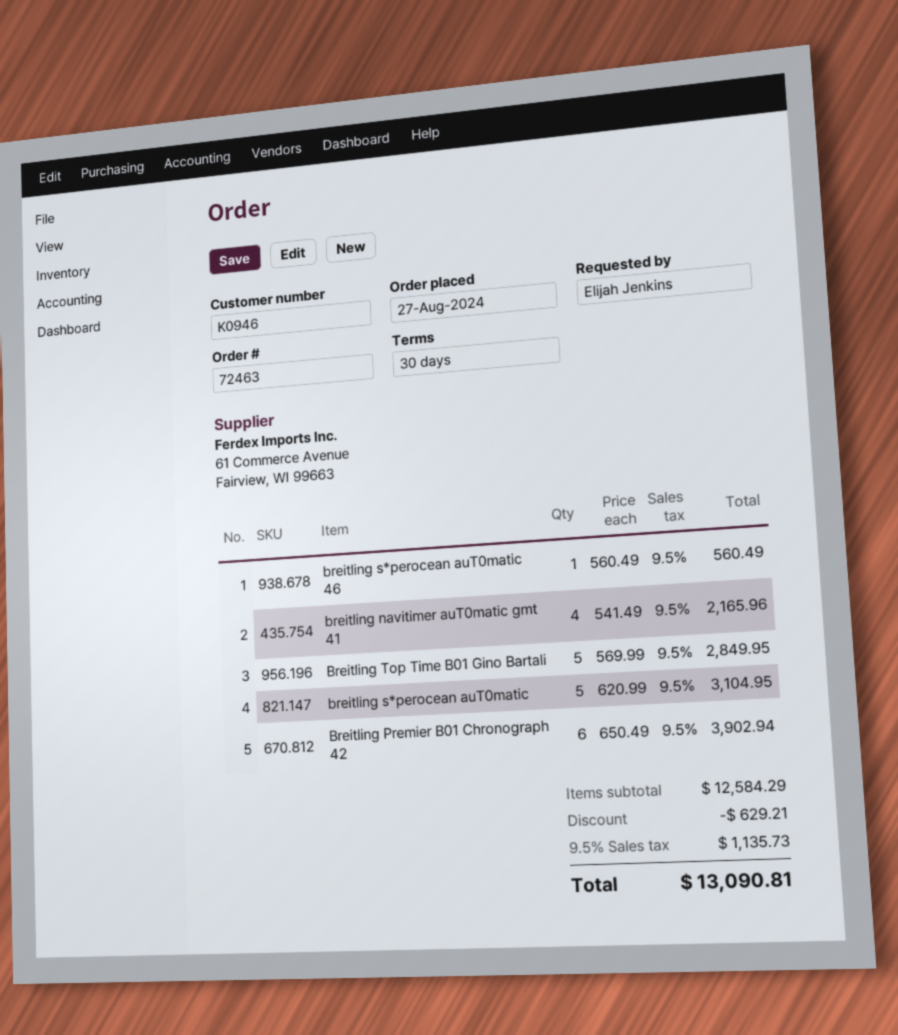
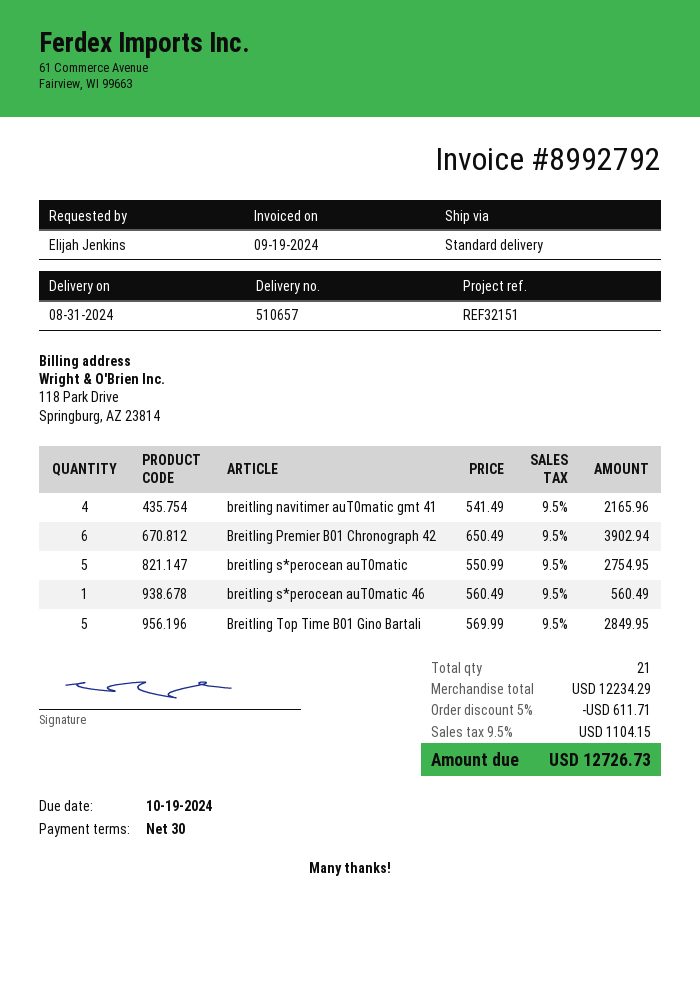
breitling s*perocean auT0matic: 5 x 620.99 = 3104.95 -> 5 x 550.99 = 2754.95
subtotal: 12584.29 -> 12234.29
discount: 629.21 -> 611.71
tax: 9.5% = 1135.73 -> 9.5% = 1104.15
total: 13090.81 -> 12726.73

